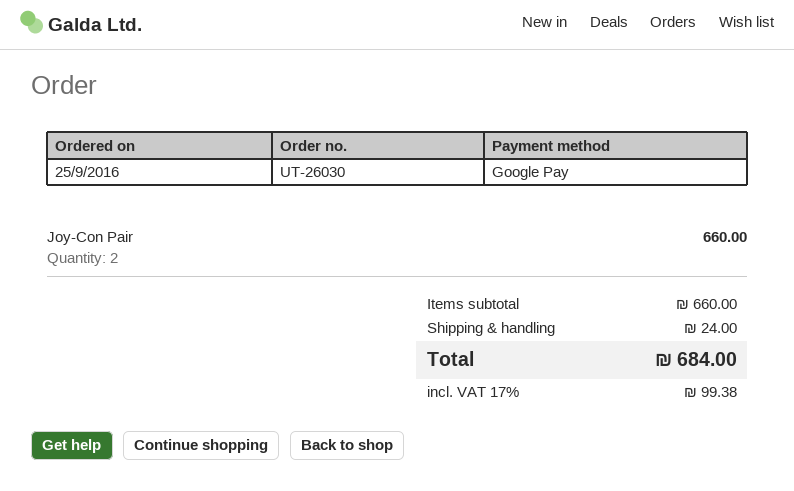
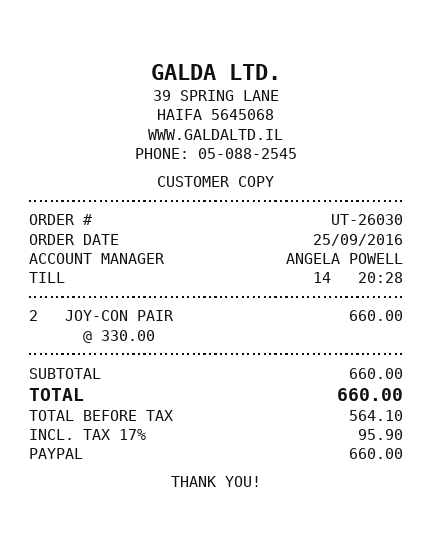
payment method: Google Pay -> PayPal
shipping: 24.00 -> none
tax: 17% = 99.38 -> 17% = 95.90
total: 684.00 -> 660.00

